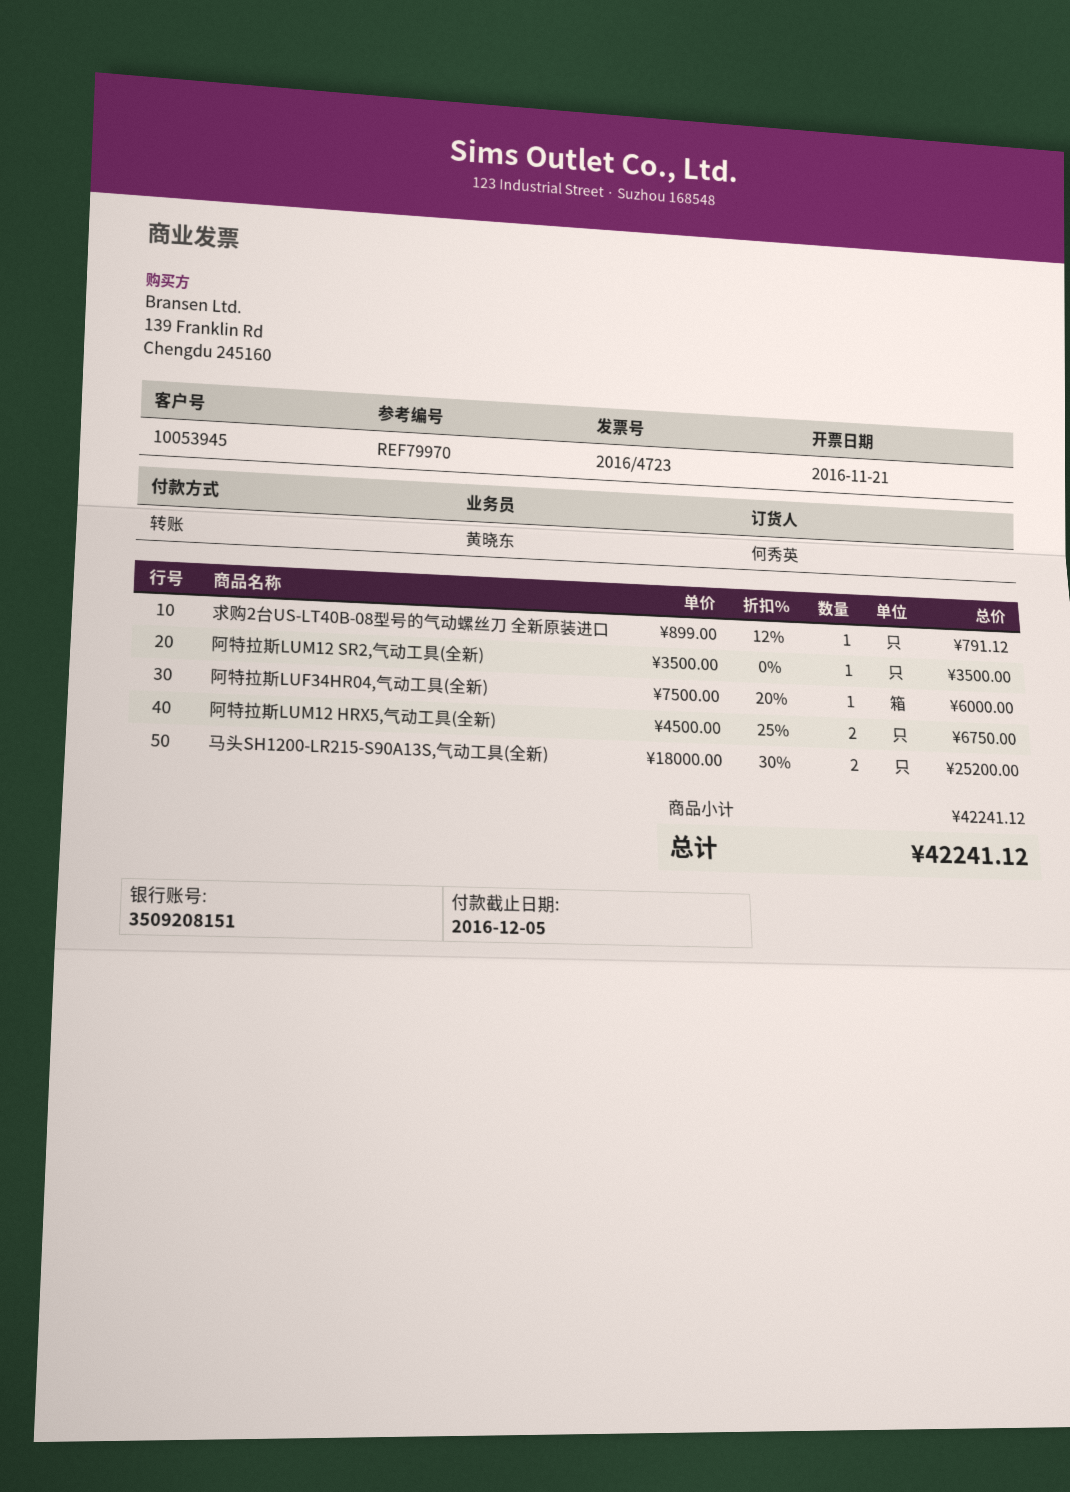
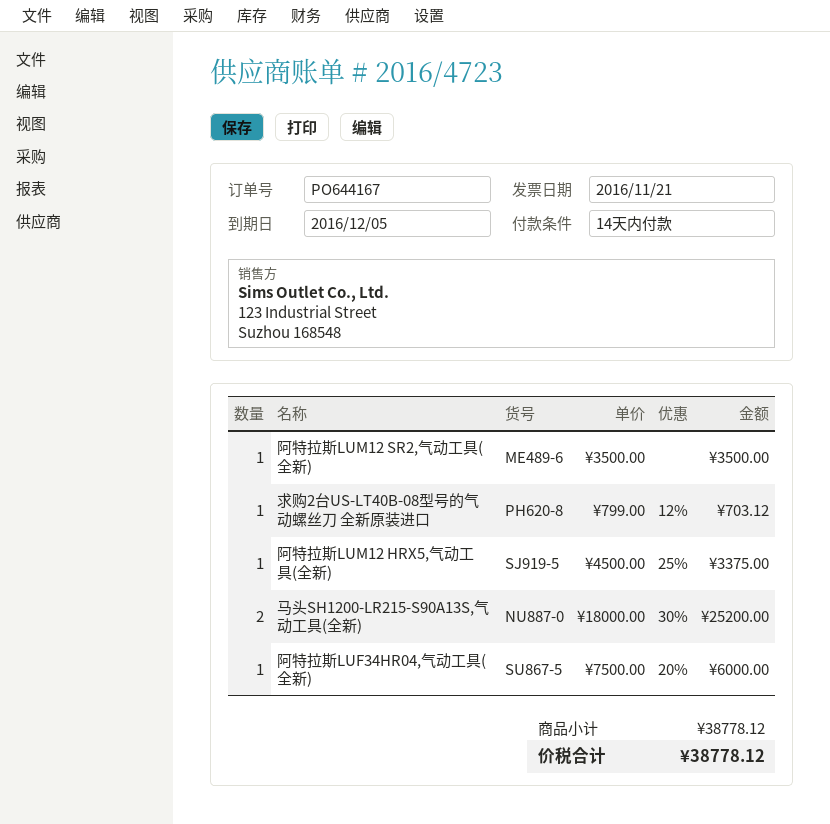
求购2台US-LT40B-08型号的气动螺丝刀 全新原装进口: 1 x 899.00 - 12% = 791.12 -> 1 x 799.00 - 12% = 703.12
阿特拉斯LUM12 HRX5,气动工具(全新): 2 x 4500.00 - 25% = 6750.00 -> 1 x 4500.00 - 25% = 3375.00
subtotal: 42241.12 -> 38778.12
total: 42241.12 -> 38778.12

